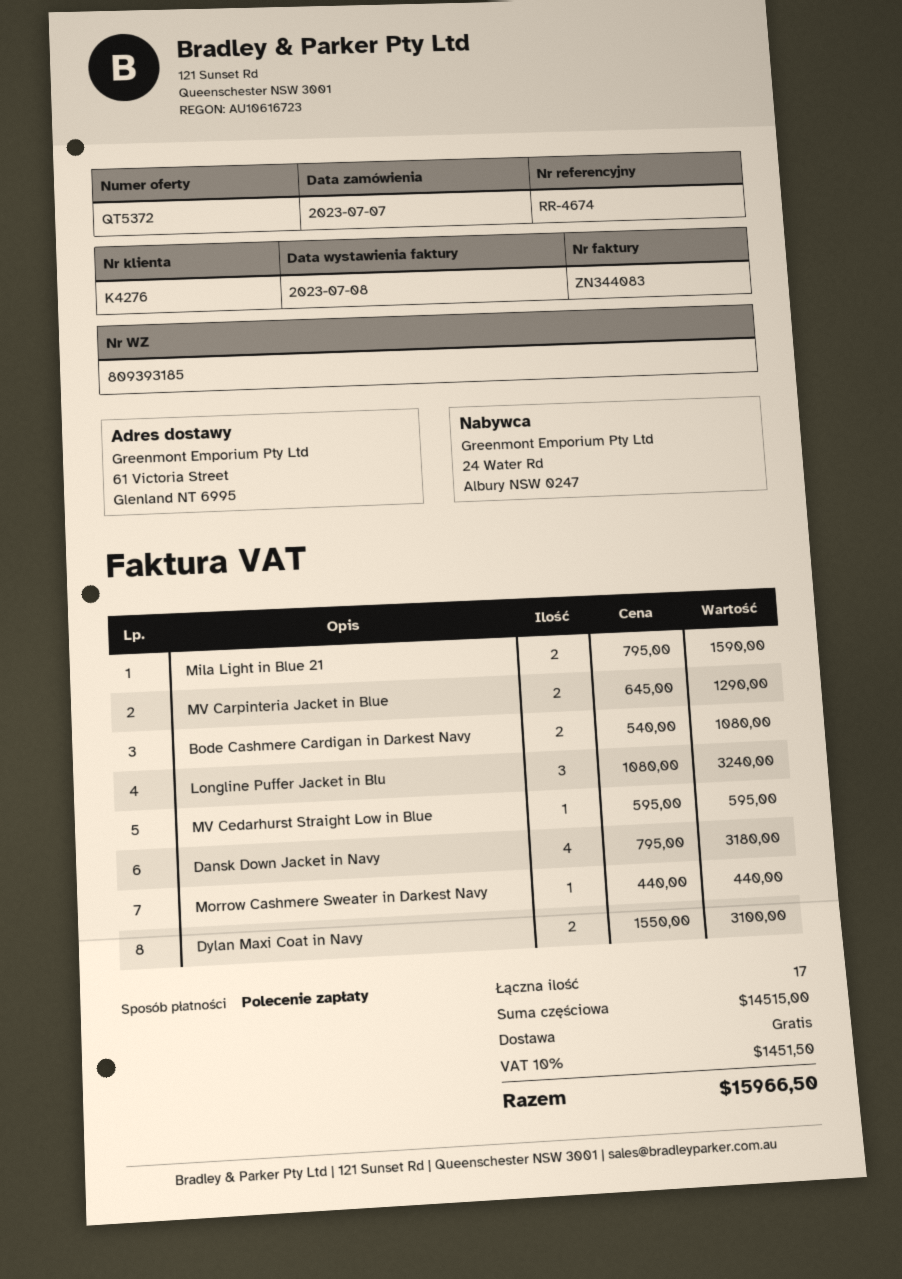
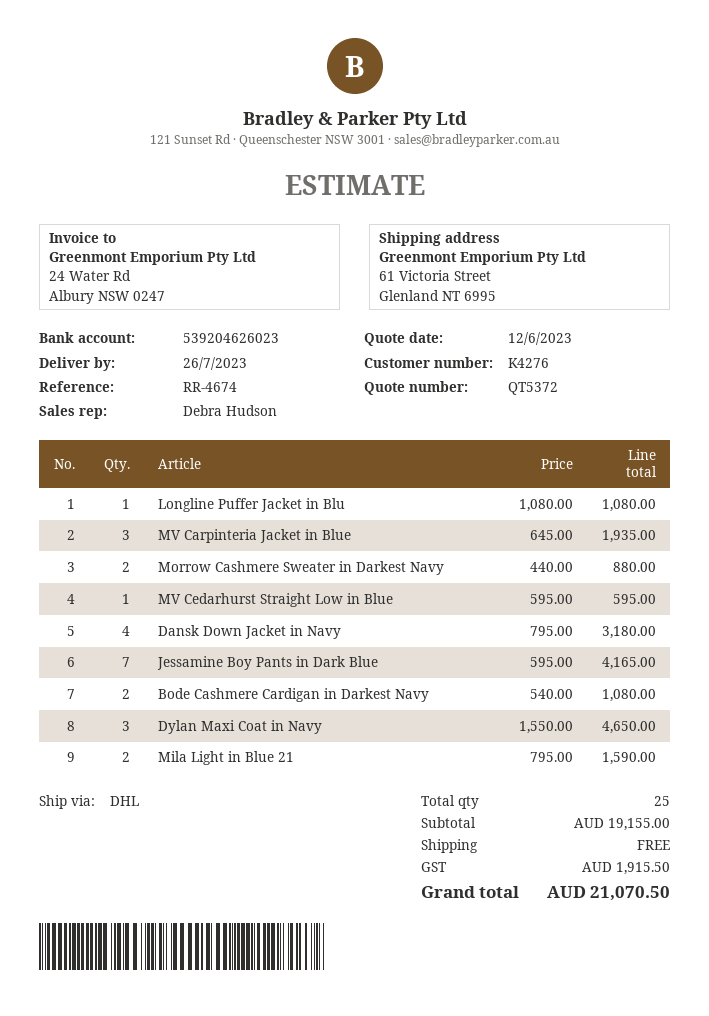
MV Carpinteria Jacket in Blue: 2 x 645.00 = 1290.00 -> 3 x 645.00 = 1935.00
Longline Puffer Jacket in Blu: 3 x 1080.00 = 3240.00 -> 1 x 1080.00 = 1080.00
Morrow Cashmere Sweater in Darkest Navy: 1 x 440.00 = 440.00 -> 2 x 440.00 = 880.00
Dylan Maxi Coat in Navy: 2 x 1550.00 = 3100.00 -> 3 x 1550.00 = 4650.00
Jessamine Boy Pants in Dark Blue: none -> 7 x 595.00 = 4165.00
total quantity: 17 -> 25
subtotal: 14515.00 -> 19155.00
tax: 1451.50 -> 1915.50
total: 15966.50 -> 21070.50

